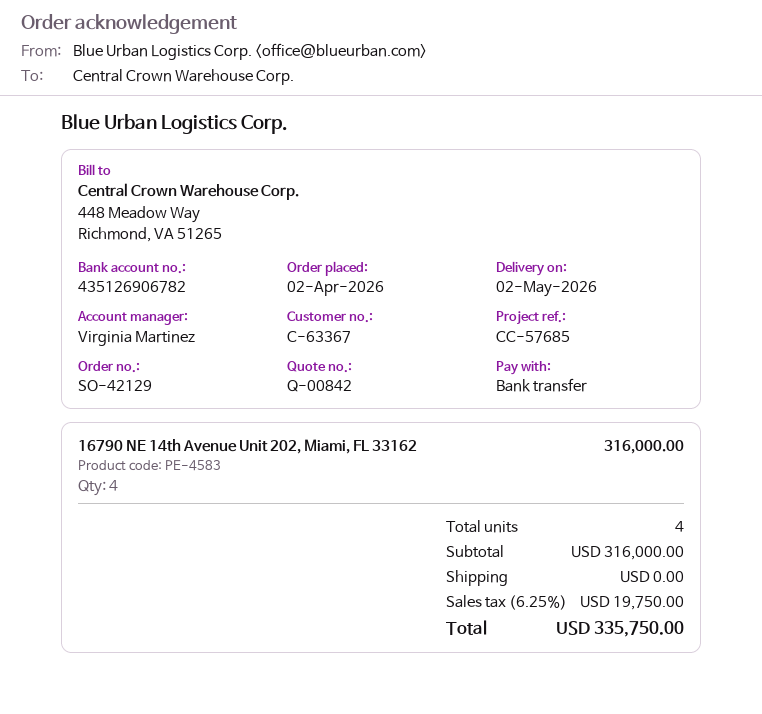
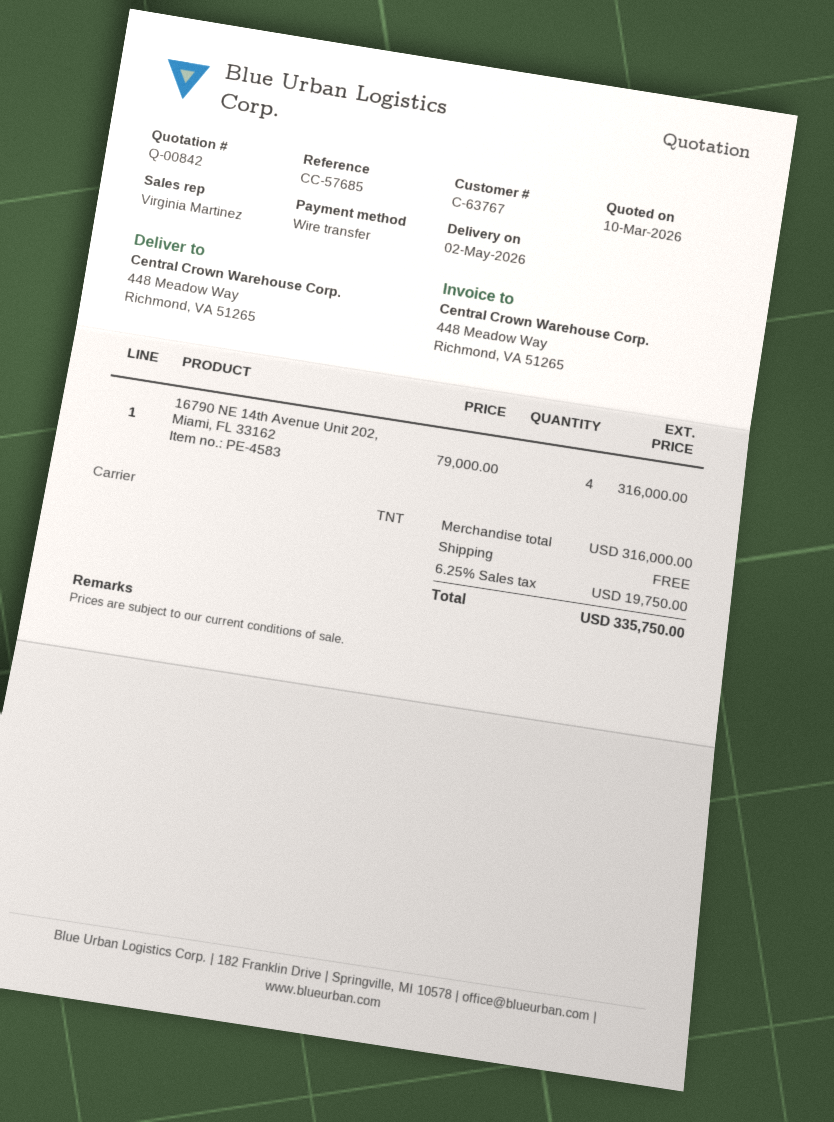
customer number: C-63367 -> C-63767

